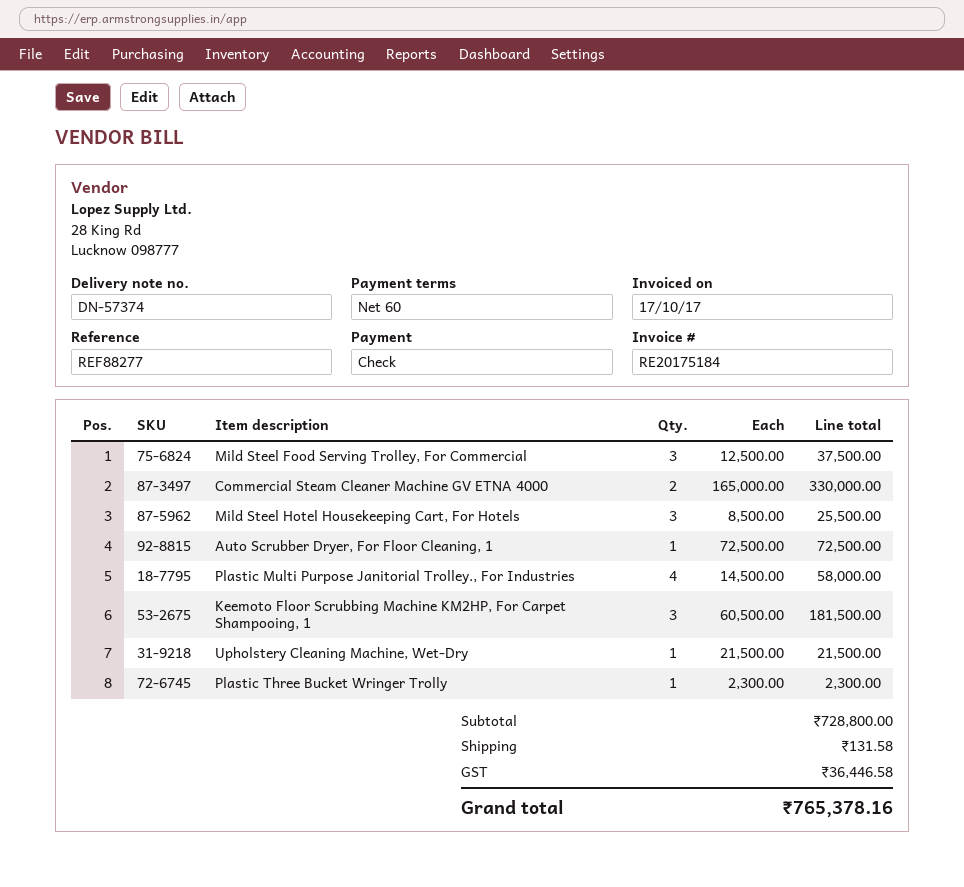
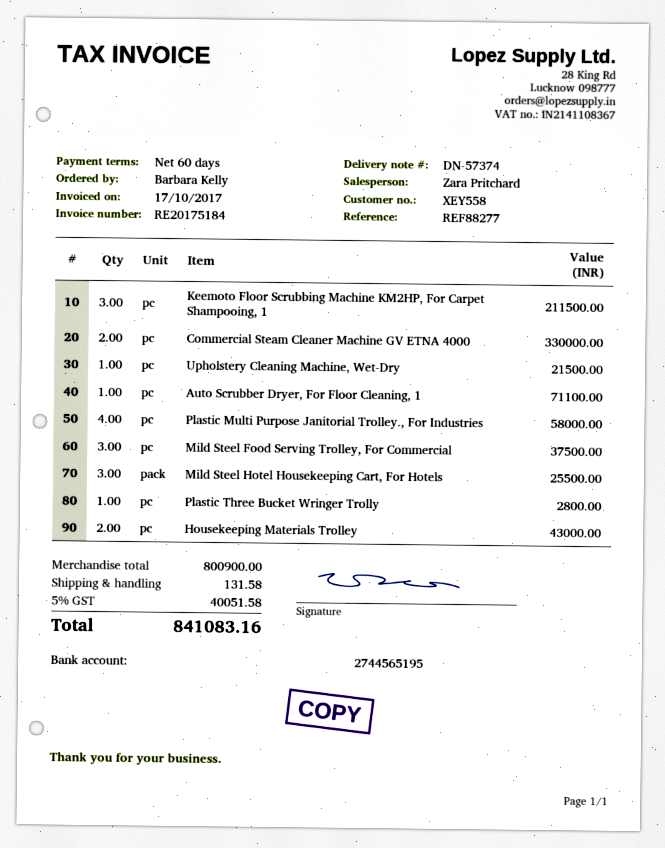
Auto Scrubber Dryer, For Floor Cleaning, 1: 1 for 72500.00 -> 1 for 71100.00
Keemoto Floor Scrubbing Machine KM2HP, For Carpet Shampooing, 1: 3 for 181500.00 -> 3 for 211500.00
Plastic Three Bucket Wringer Trolly: 1 for 2300.00 -> 1 for 2800.00
Housekeeping Materials Trolley: none -> 2 for 43000.00
subtotal: 728800.00 -> 800900.00
tax: 36446.58 -> 40051.58
total: 765378.16 -> 841083.16

